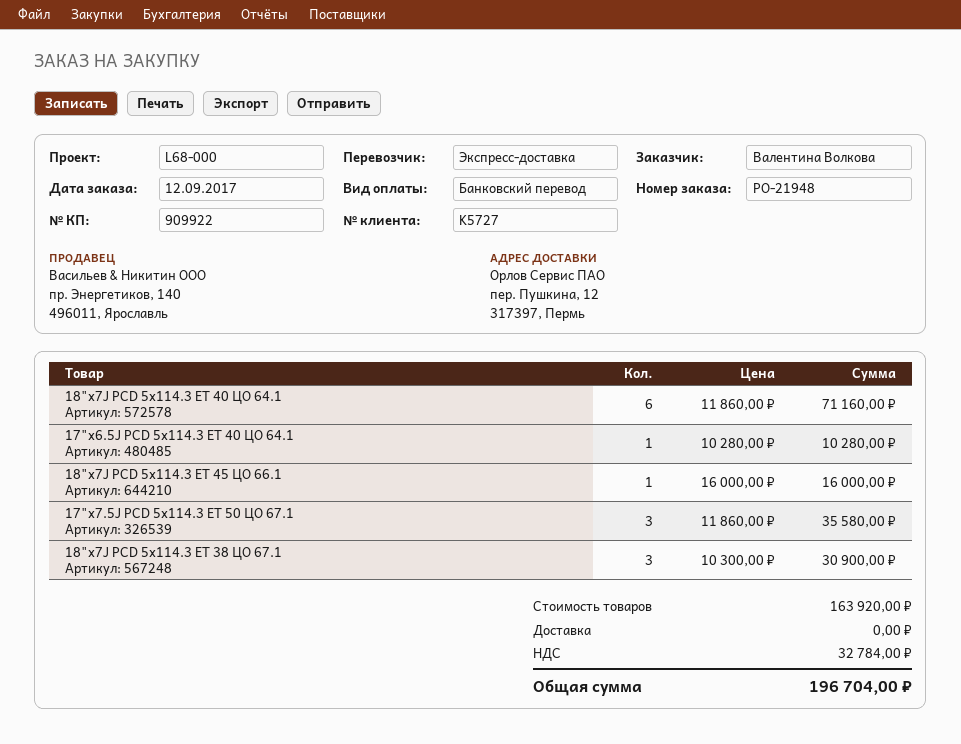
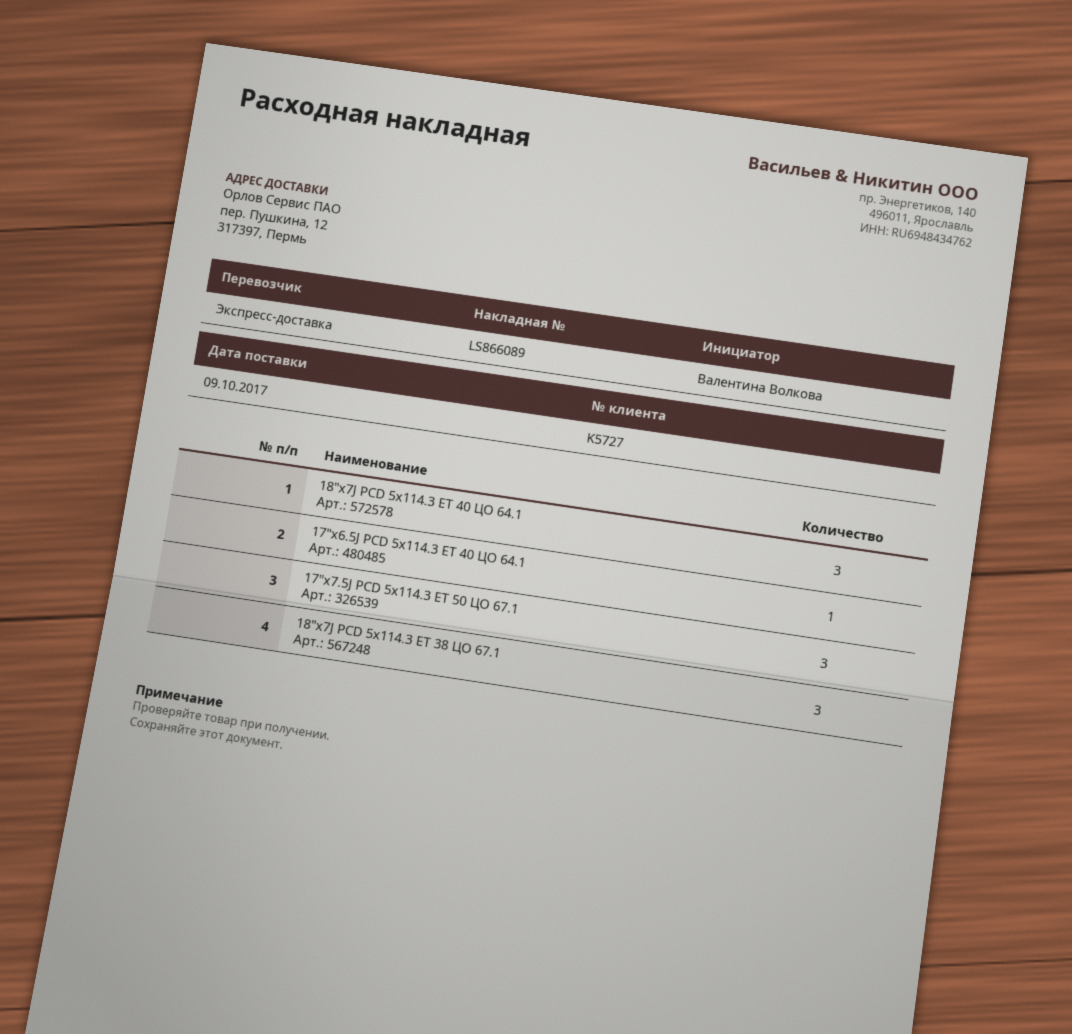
18"x7J PCD 5x114.3 ЕТ 40 ЦО 64.1: 6 -> 3
18"x7J PCD 5x114.3 ЕТ 45 ЦО 66.1: 1 -> none

